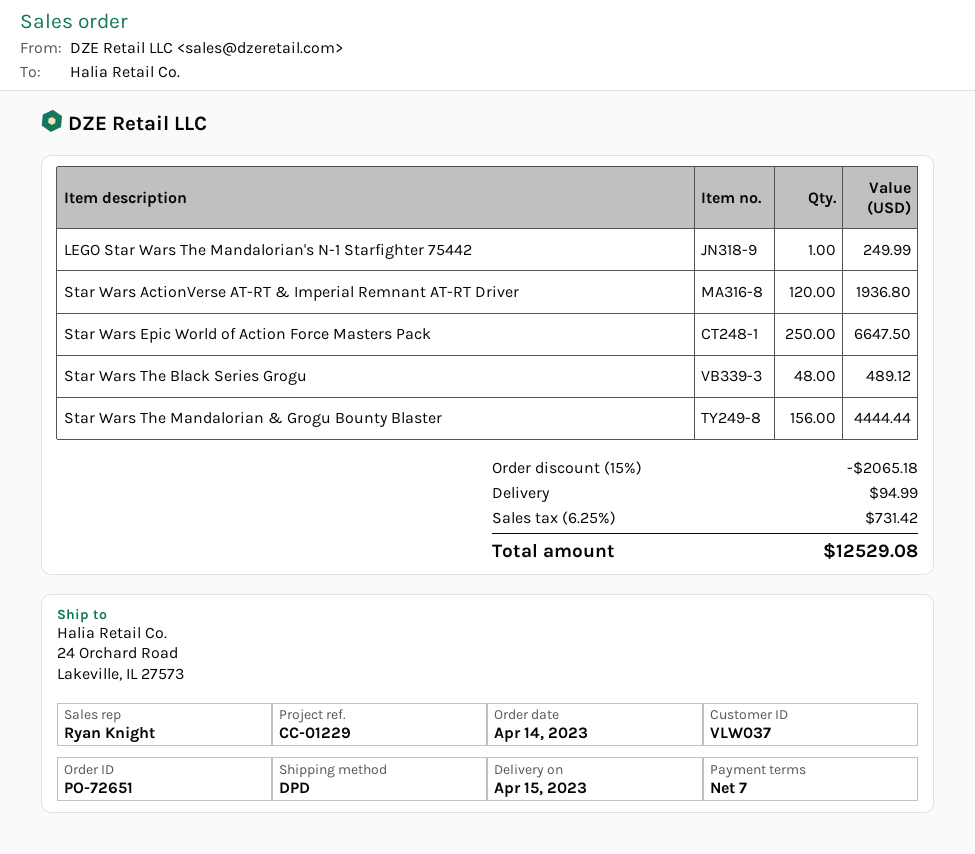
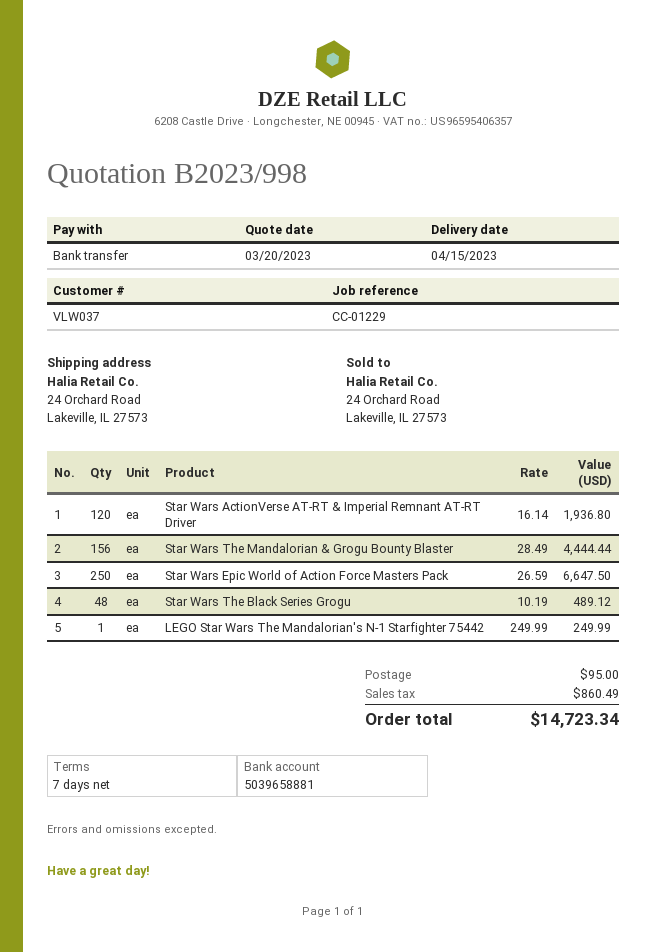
discount: 15% = 2065.18 -> none
shipping: 94.99 -> 95.00
tax: 731.42 -> 860.49
total: 12529.08 -> 14723.34

